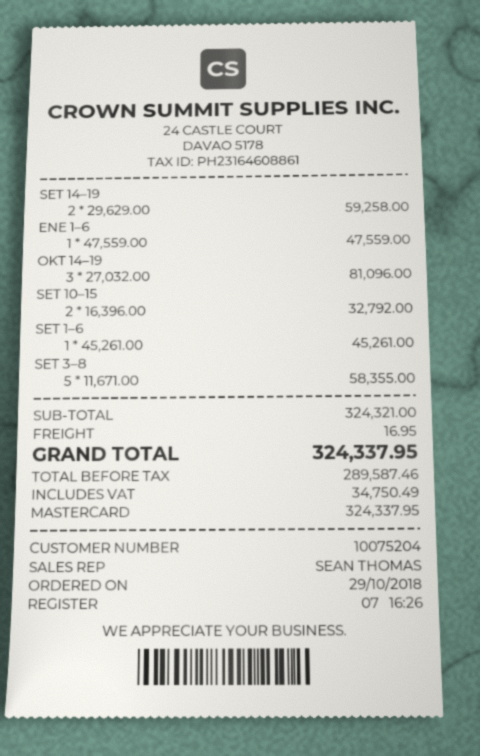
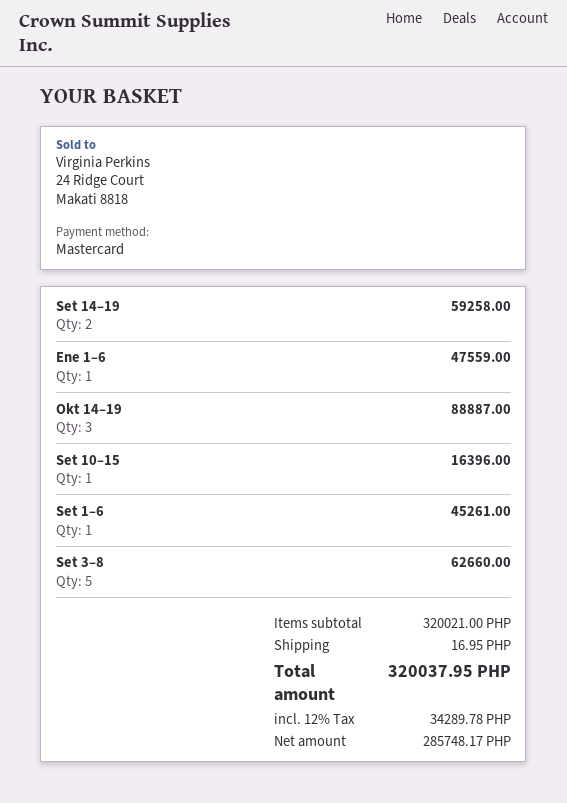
OKT 14–19: 3 for 81096.00 -> 3 for 88887.00
SET 10–15: 2 for 32792.00 -> 1 for 16396.00
SET 3–8: 5 for 58355.00 -> 5 for 62660.00
subtotal: 324321.00 -> 320021.00
net: 289587.46 -> 285748.17
tax: 34750.49 -> 34289.78
total: 324337.95 -> 320037.95

